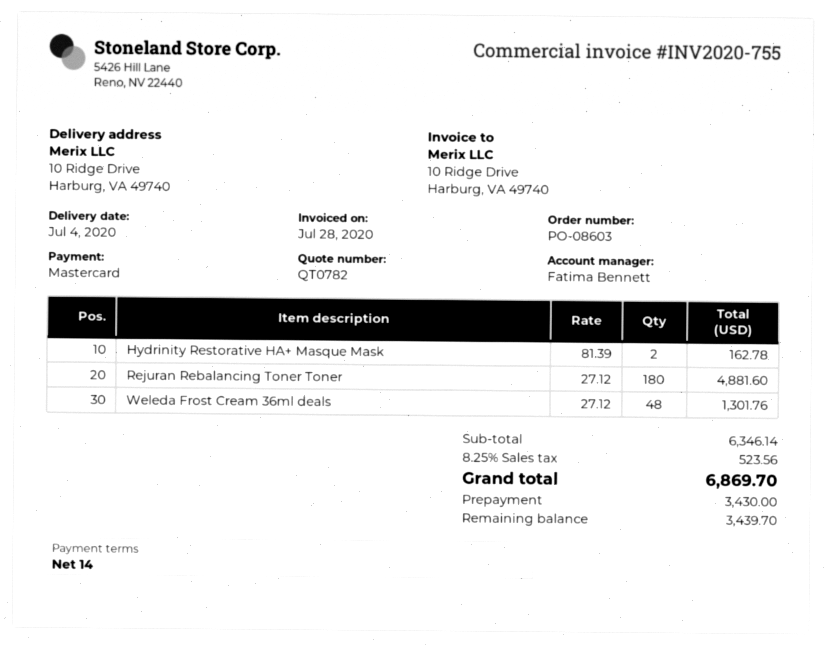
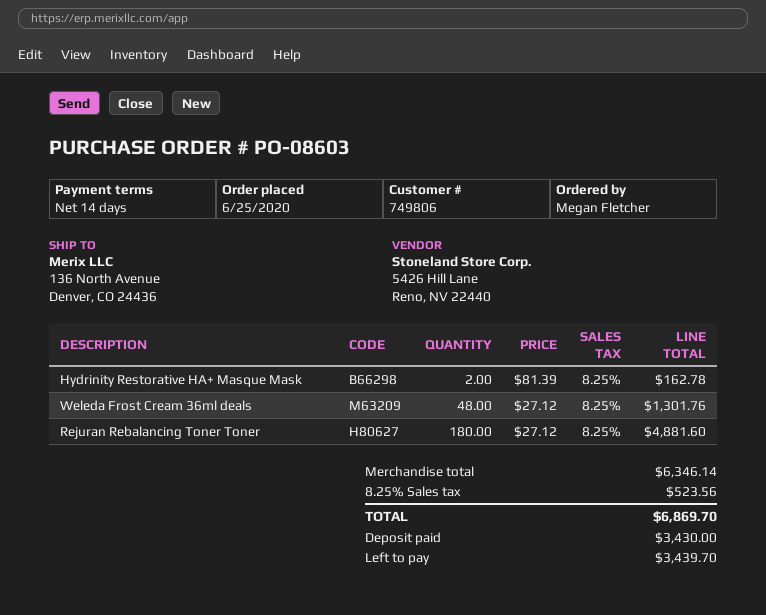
ship to: 10 Ridge Drive, Harburg, VA 49740 -> 136 North Avenue, Denver, CO 24436

